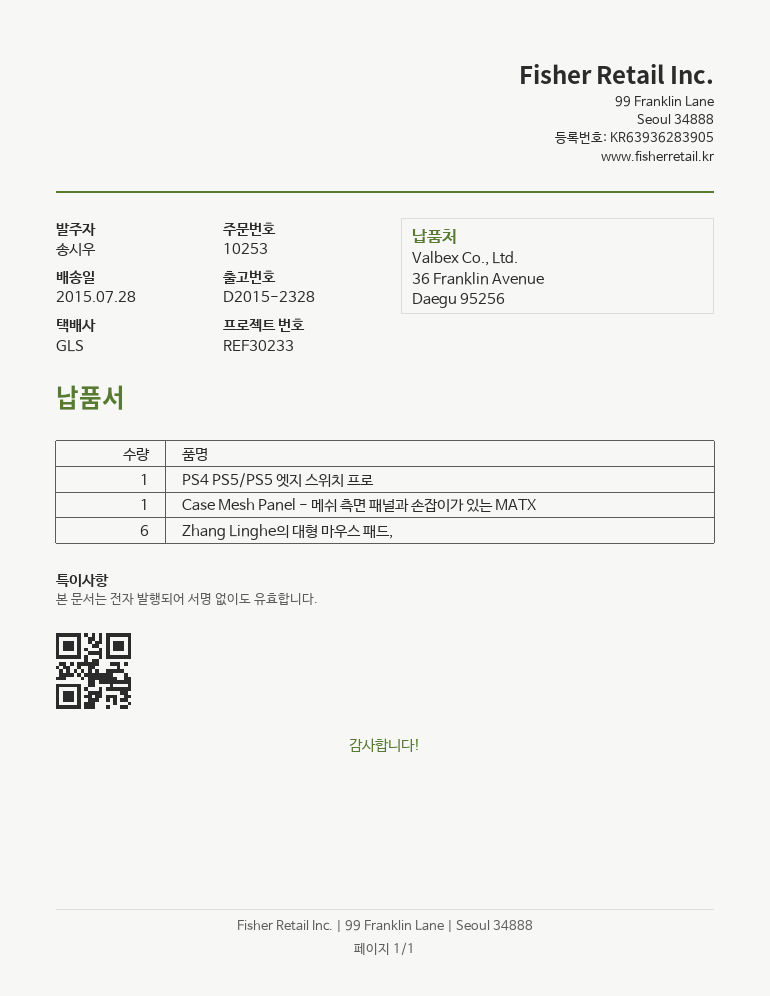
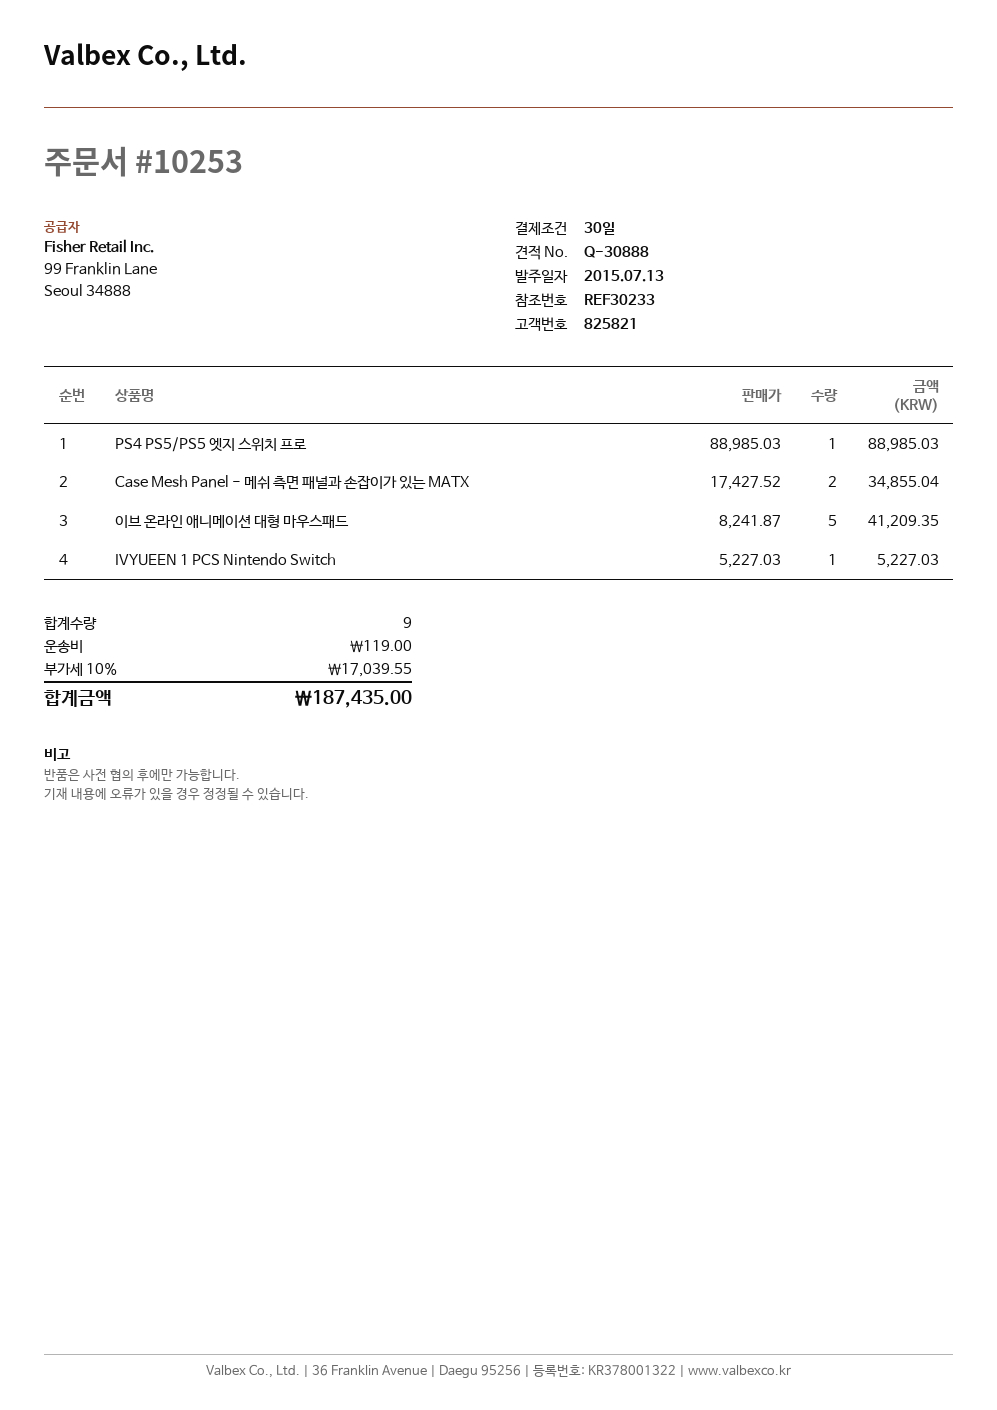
Case Mesh Panel - 메쉬 측면 패널과 손잡이가 있는 MATX: 1 -> 2
Zhang Linghe의 대형 마우스 패드,: 6 -> none
이브 온라인 애니메이션 대형 마우스패드: none -> 5
IVYUEEN 1 PCS Nintendo Switch: none -> 1

